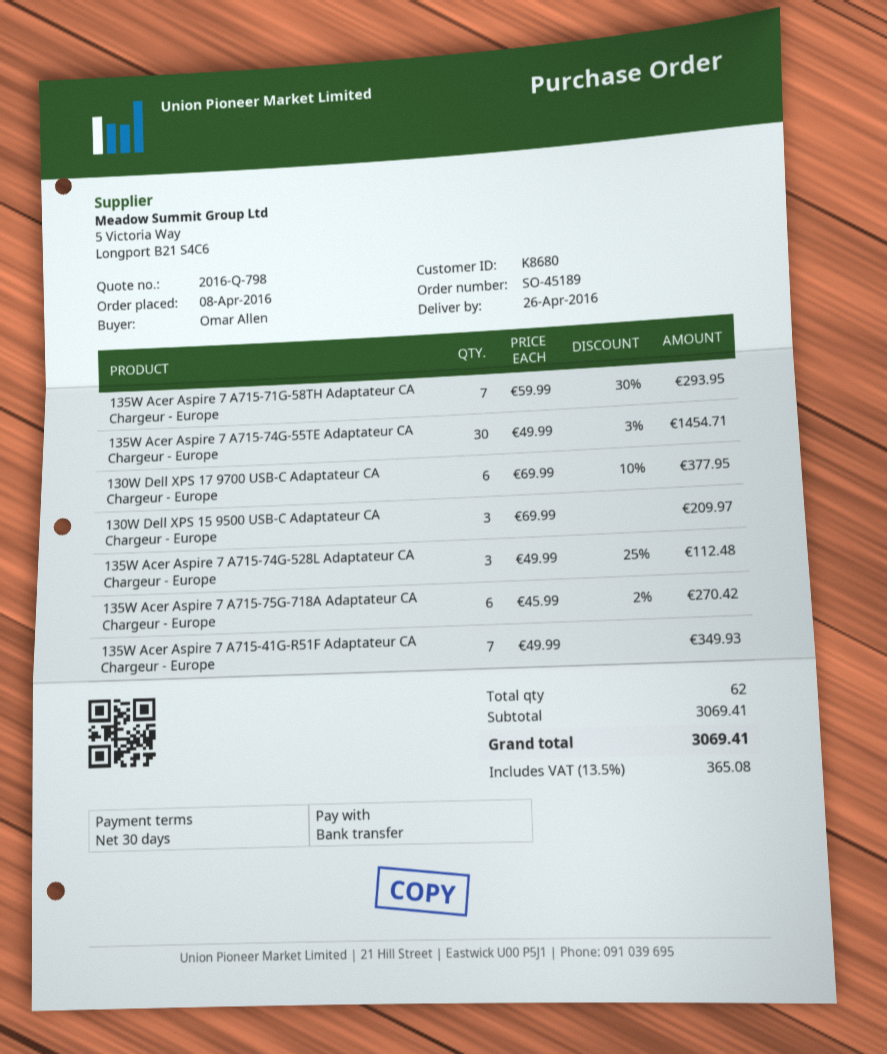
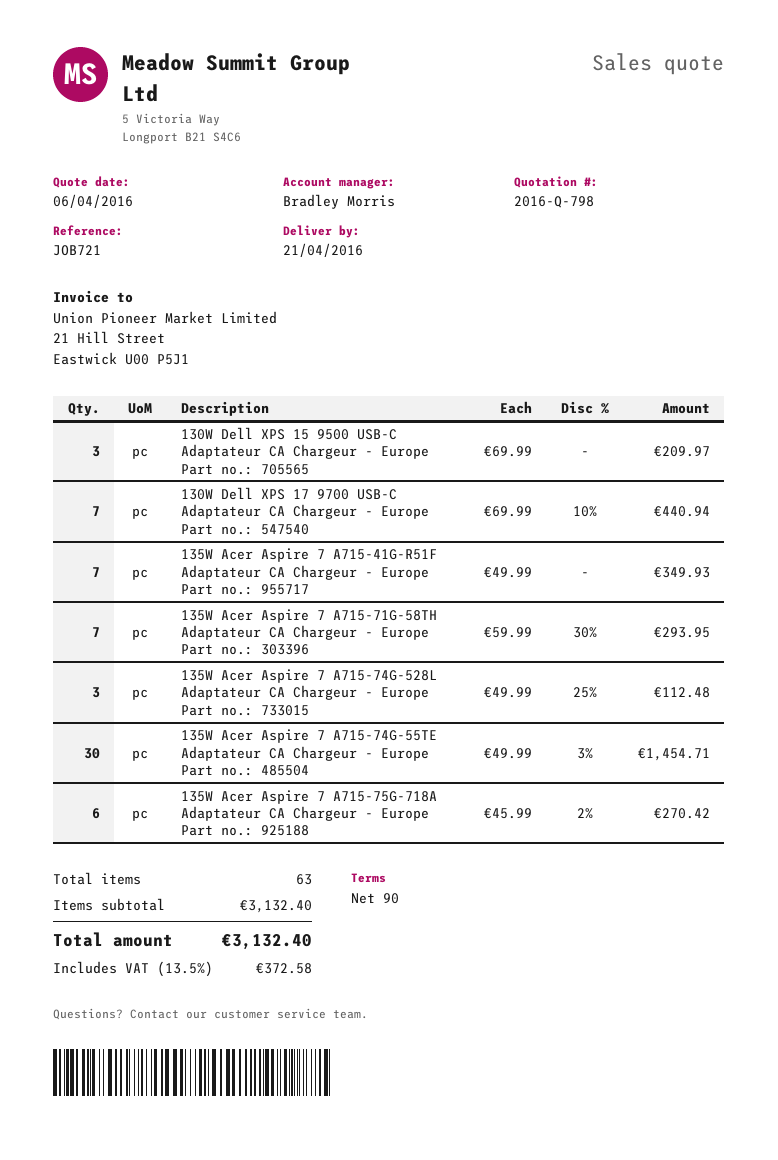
delivery date: 2016-04-26 -> 2016-04-21
payment terms: 30 days -> 90 days
130W Dell XPS 17 9700 USB-C Adaptateur CA Chargeur - Europe: 6 x 69.99 - 10% = 377.95 -> 7 x 69.99 - 10% = 440.94
total quantity: 62 -> 63
subtotal: 3069.41 -> 3132.40
tax: 13.5% = 365.08 -> 13.5% = 372.58
total: 3069.41 -> 3132.40

